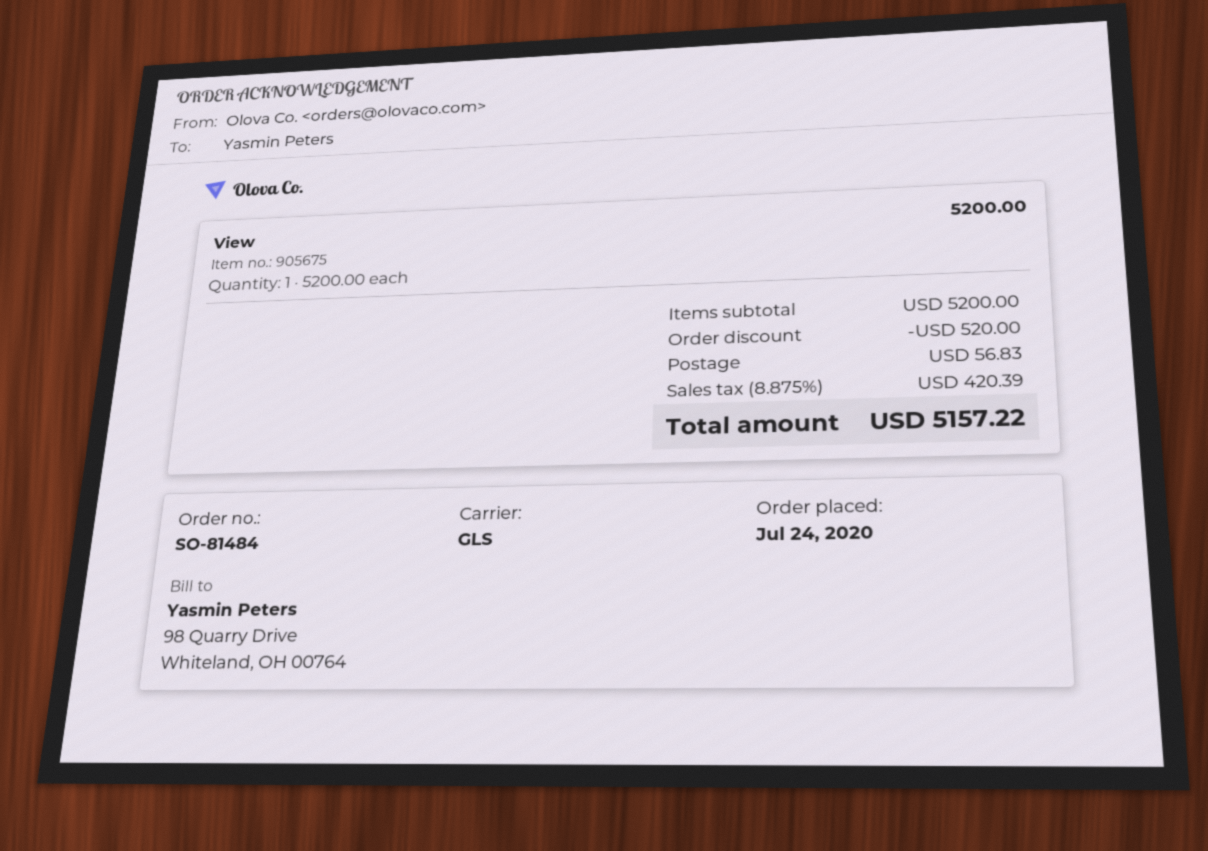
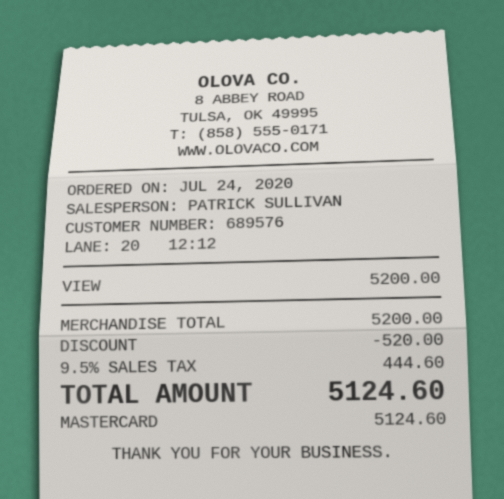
shipping: 56.83 -> none
tax: 8.875% = 420.39 -> 9.5% = 444.60
total: 5157.22 -> 5124.60

